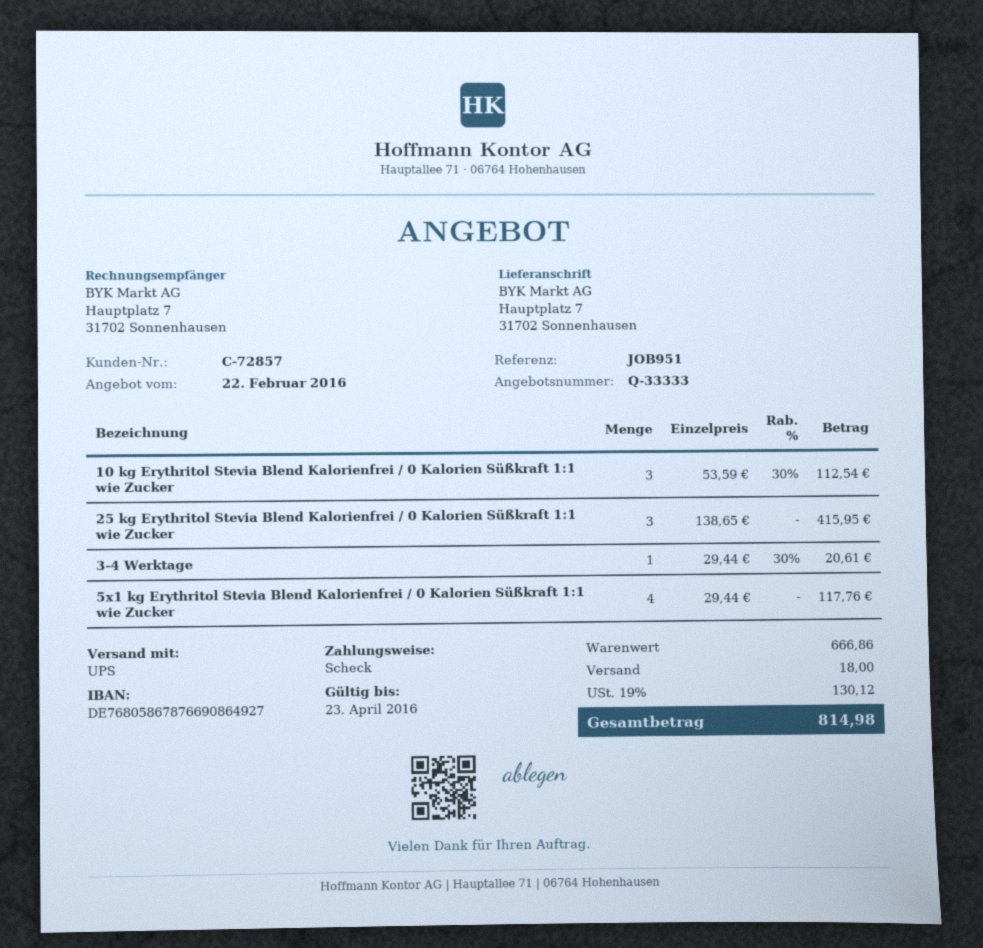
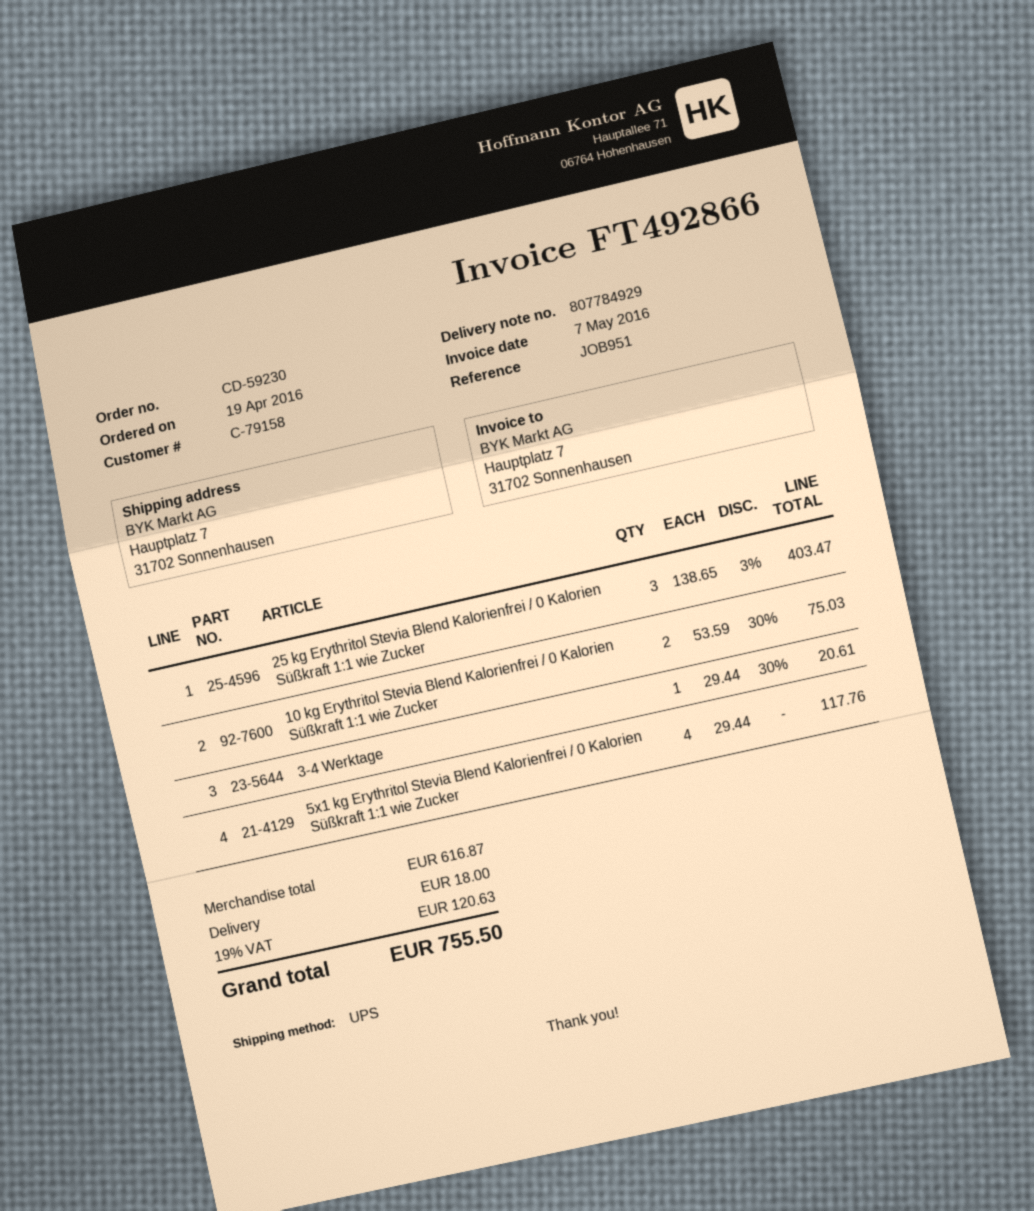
customer number: C-72857 -> C-79158
10 kg Erythritol Stevia Blend Kalorienfrei / 0 Kalorien Süßkraft 1:1 wie Zucker: 3 x 53.59 - 30% = 112.54 -> 2 x 53.59 - 30% = 75.03
25 kg Erythritol Stevia Blend Kalorienfrei / 0 Kalorien Süßkraft 1:1 wie Zucker: 3 x 138.65 = 415.95 -> 3 x 138.65 - 3% = 403.47
subtotal: 666.86 -> 616.87
tax: 19% = 130.12 -> 19% = 120.63
total: 814.98 -> 755.50

